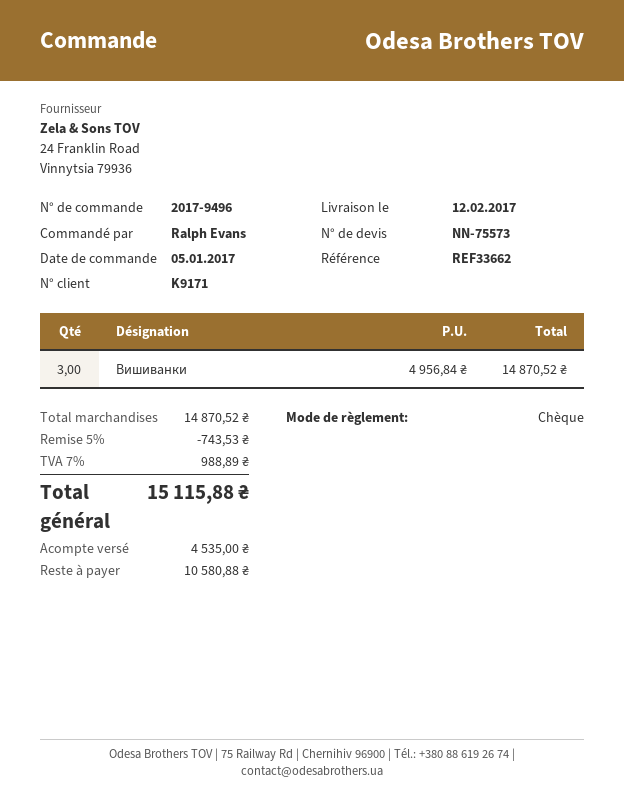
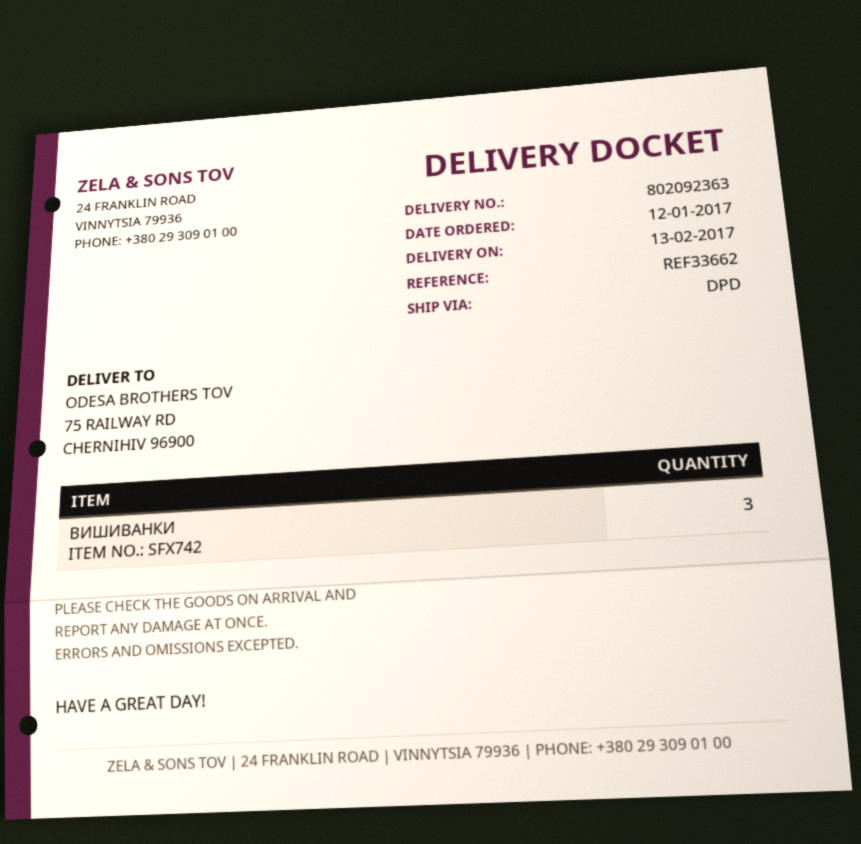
order date: 2017-01-05 -> 2017-01-12
delivery date: 2017-02-12 -> 2017-02-13

